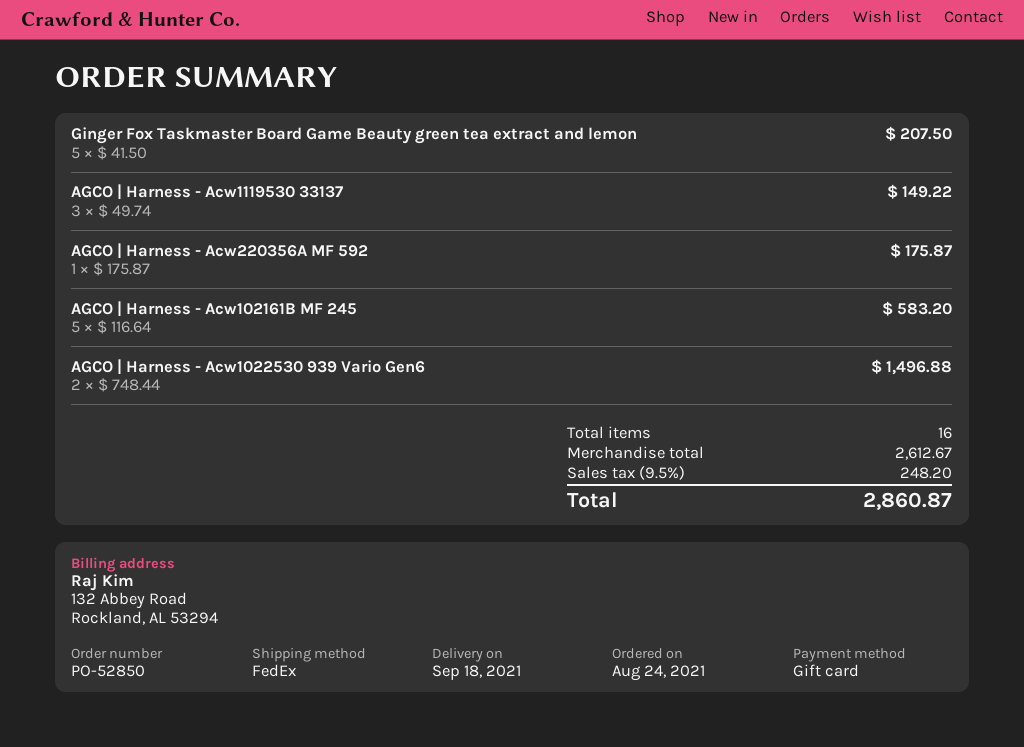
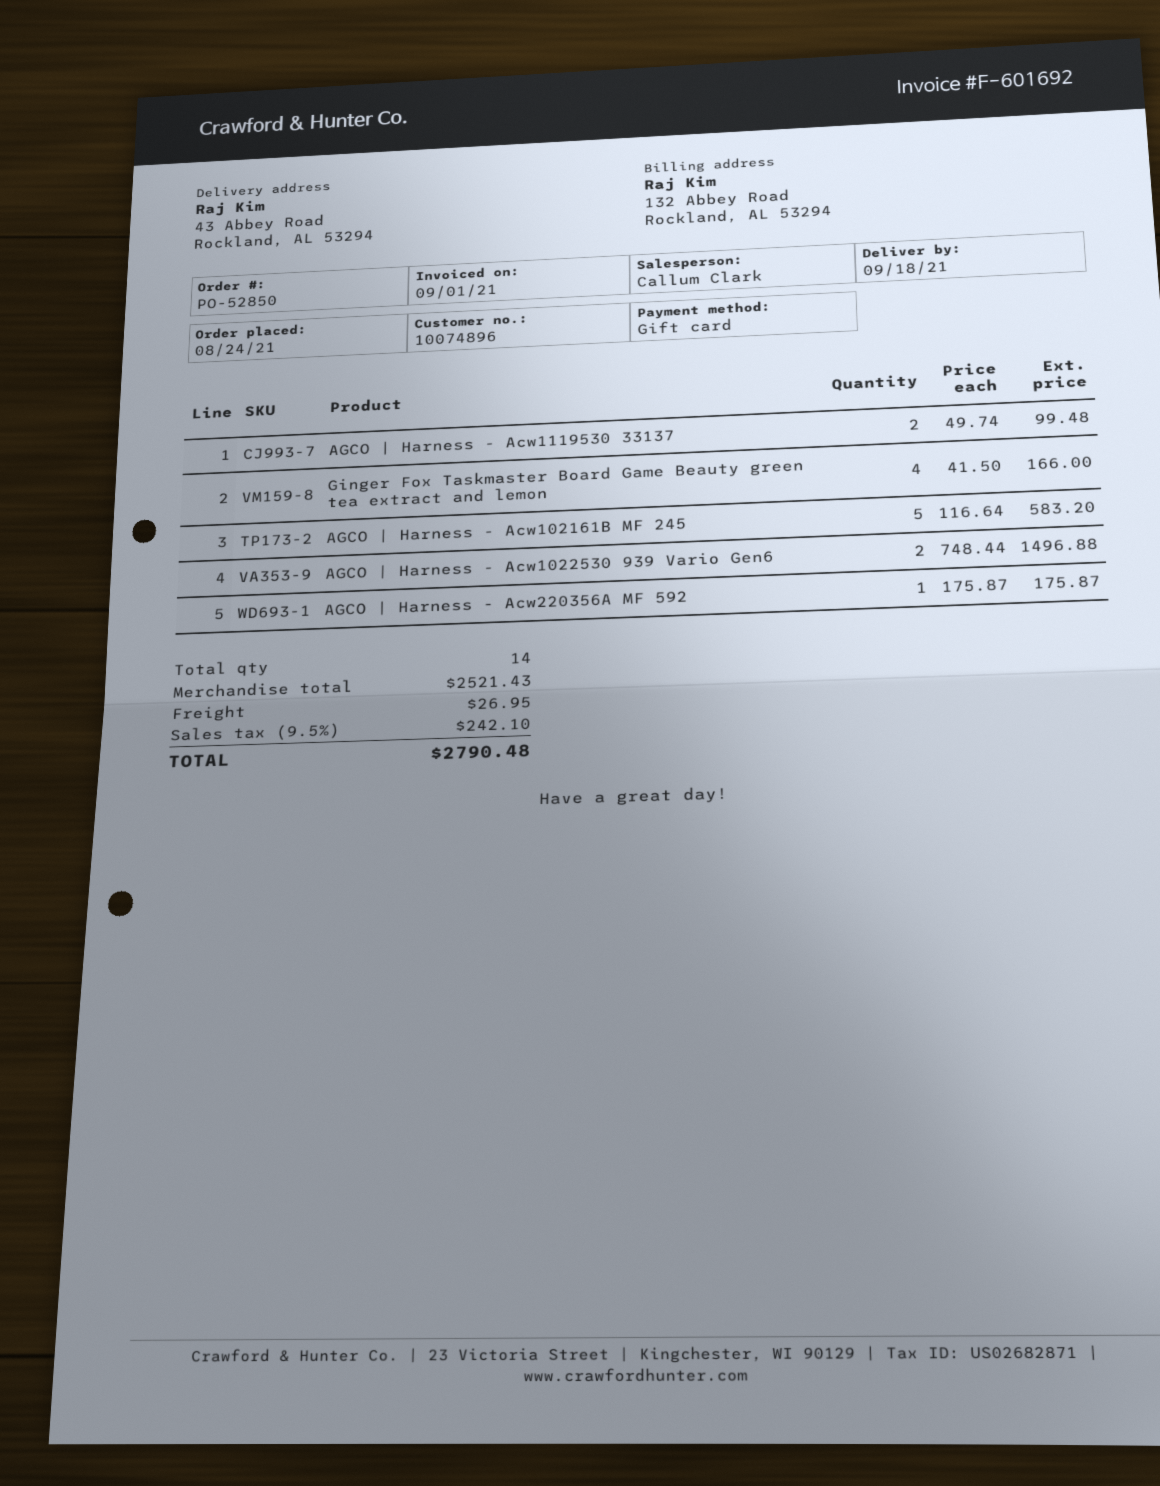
Ginger Fox Taskmaster Board Game Beauty green tea extract and lemon: 5 x 41.50 = 207.50 -> 4 x 41.50 = 166.00
AGCO | Harness - Acw1119530 33137: 3 x 49.74 = 149.22 -> 2 x 49.74 = 99.48
total quantity: 16 -> 14
subtotal: 2612.67 -> 2521.43
shipping: none -> 26.95
tax: 9.5% = 248.20 -> 9.5% = 242.10
total: 2860.87 -> 2790.48

